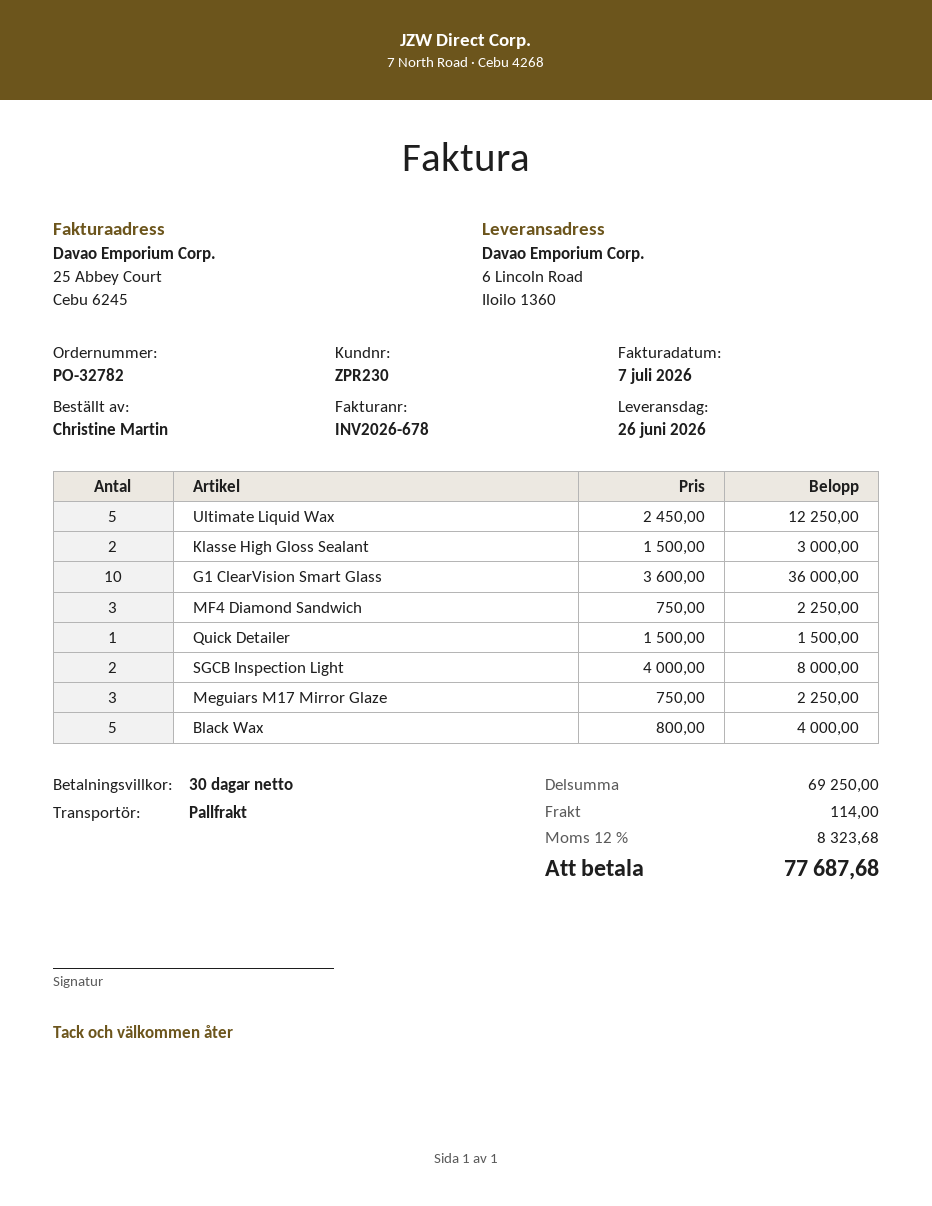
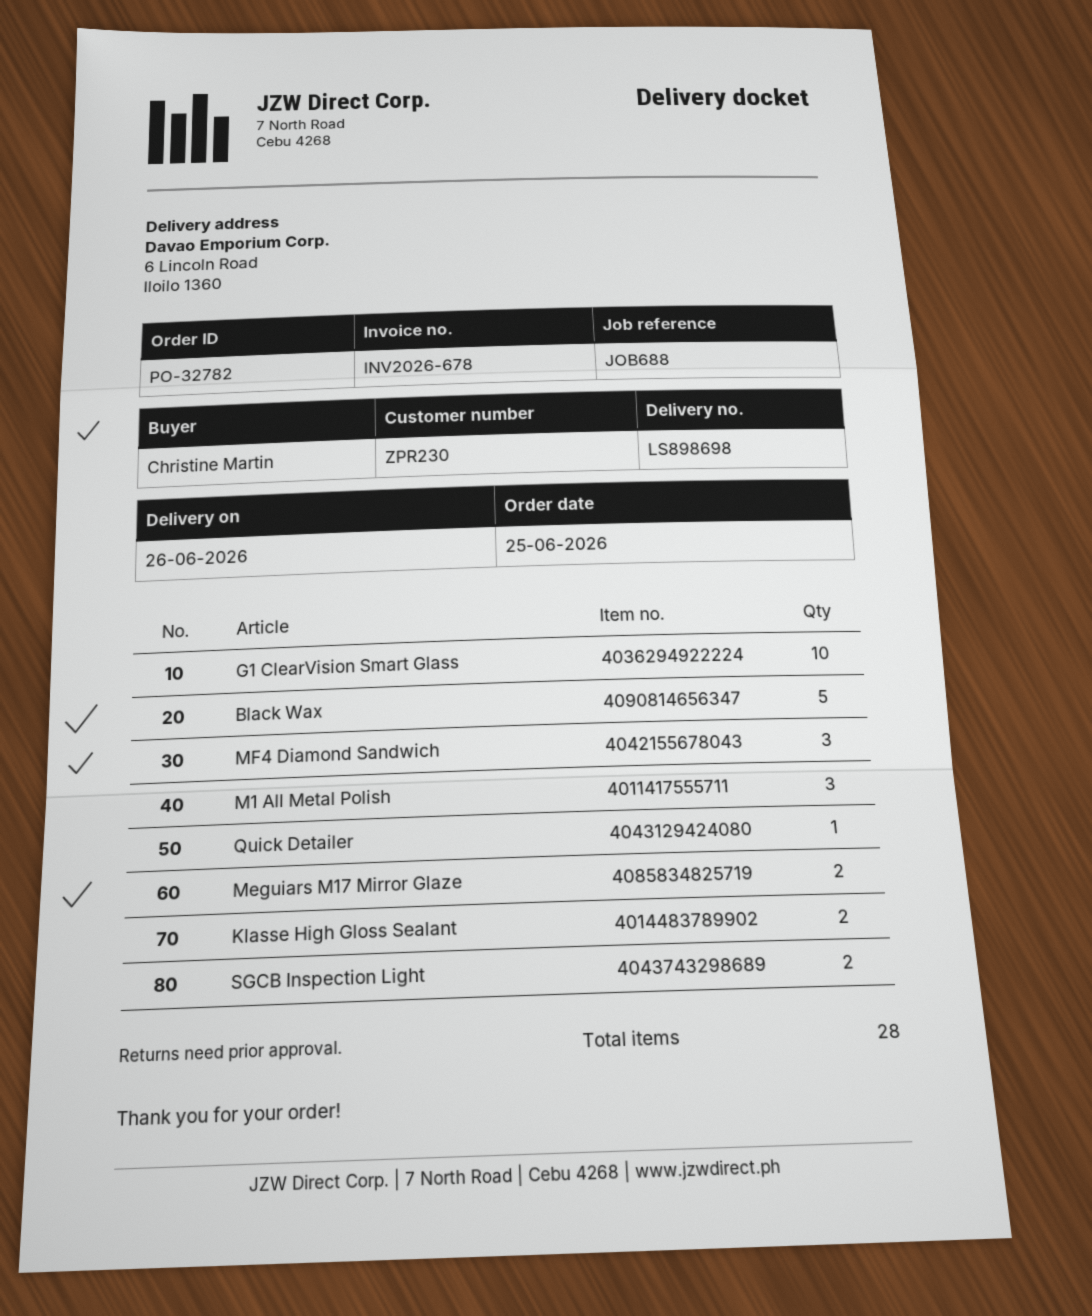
Ultimate Liquid Wax: 5 -> none
Meguiars M17 Mirror Glaze: 3 -> 2
M1 All Metal Polish: none -> 3

